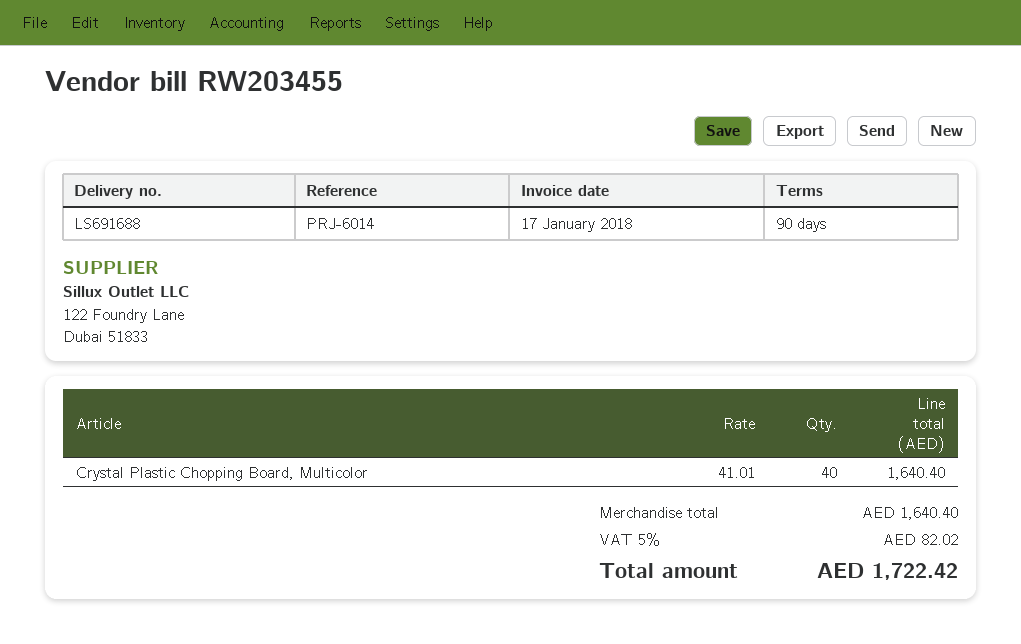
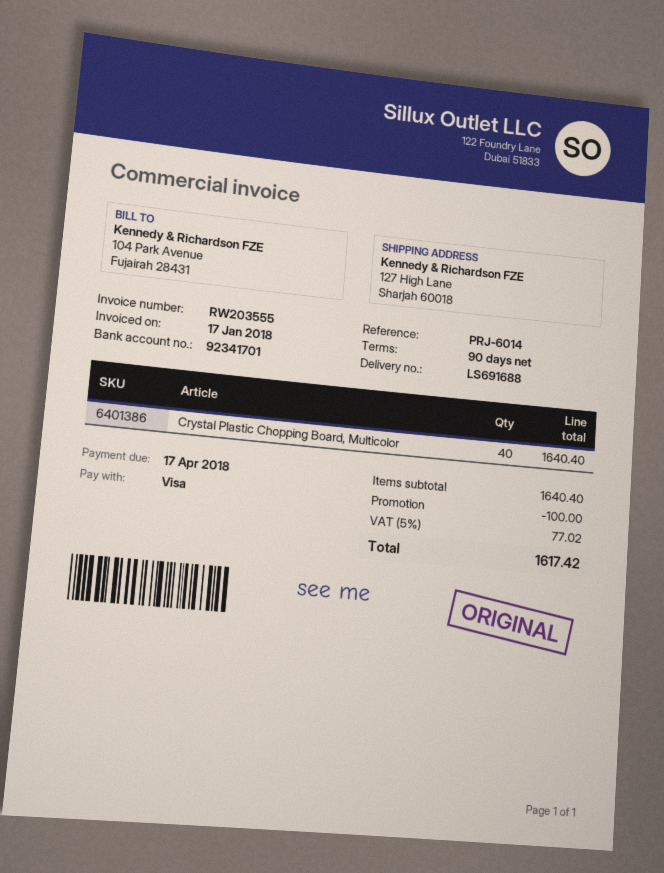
invoice number: RW203455 -> RW203555
discount: none -> 100.00
tax: 5% = 82.02 -> 5% = 77.02
total: 1722.42 -> 1617.42

